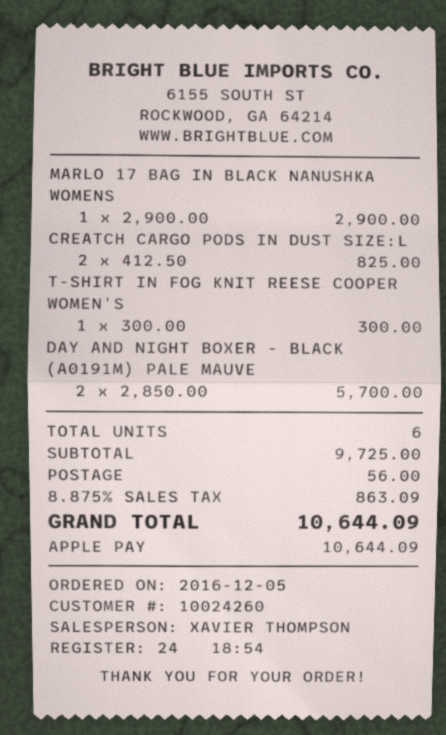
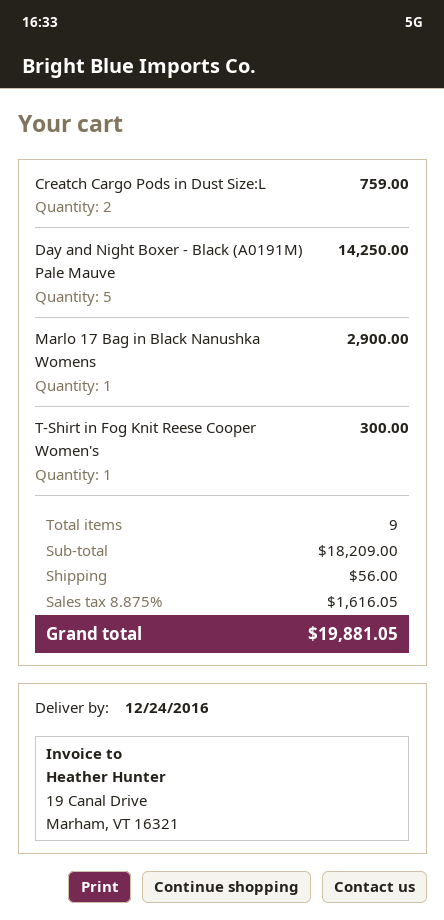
CREATCH CARGO PODS IN DUST SIZE:L: 2 for 825.00 -> 2 for 759.00
DAY AND NIGHT BOXER - BLACK (A0191M) PALE MAUVE: 2 for 5700.00 -> 5 for 14250.00
total quantity: 6 -> 9
subtotal: 9725.00 -> 18209.00
tax: 8.875% = 863.09 -> 8.875% = 1616.05
total: 10644.09 -> 19881.05

